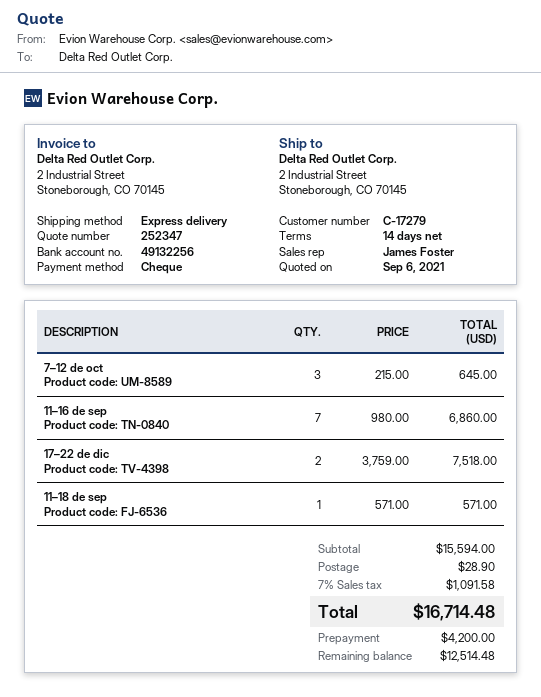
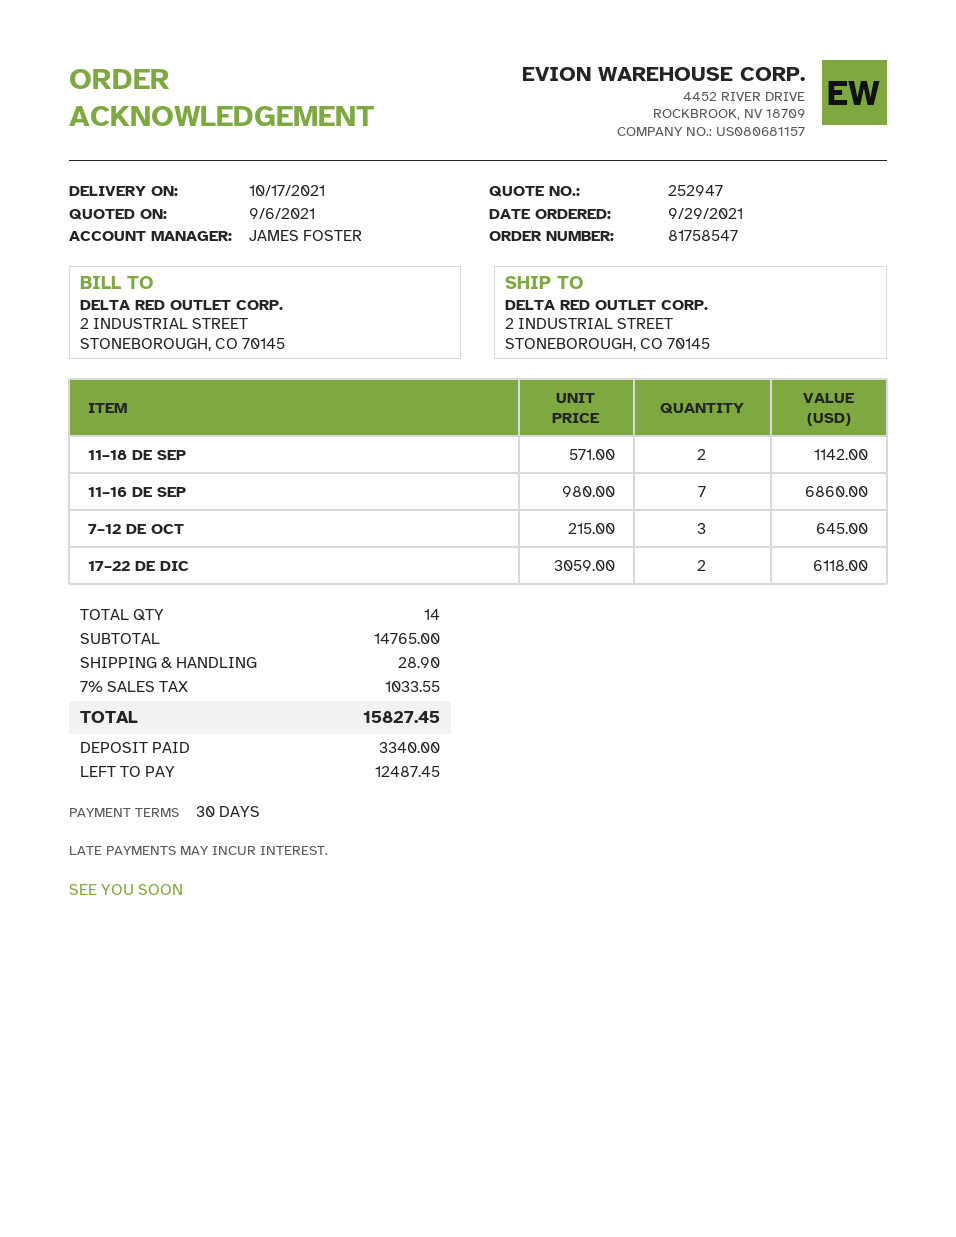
quote number: 252347 -> 252947
payment terms: 14 days -> 30 days
17–22 de dic: 2 x 3759.00 = 7518.00 -> 2 x 3059.00 = 6118.00
11–18 de sep: 1 x 571.00 = 571.00 -> 2 x 571.00 = 1142.00
subtotal: 15594.00 -> 14765.00
tax: 7% = 1091.58 -> 7% = 1033.55
total: 16714.48 -> 15827.45
deposit: 4200.00 -> 3340.00
balance: 12514.48 -> 12487.45

